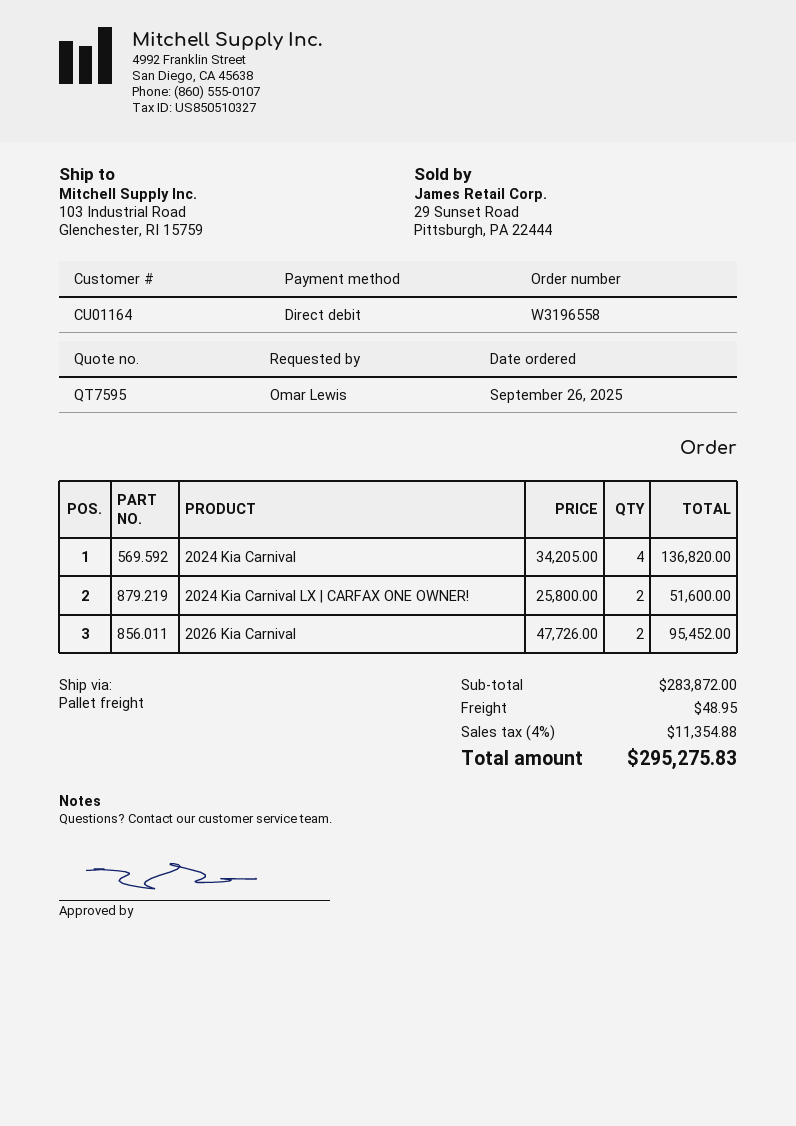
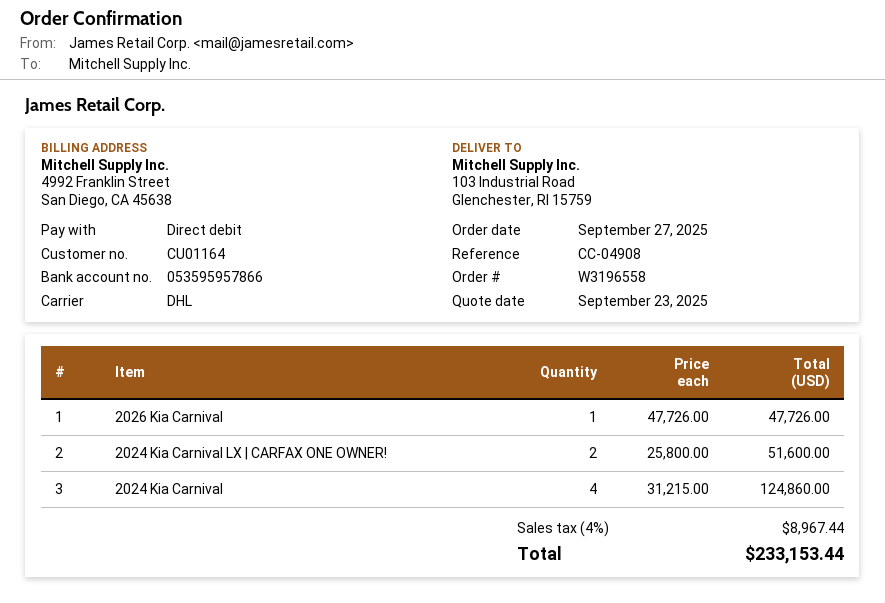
order date: 2025-09-26 -> 2025-09-27
shipping method: pallet freight -> DHL
2024 Kia Carnival: 4 x 34205.00 = 136820.00 -> 4 x 31215.00 = 124860.00
2026 Kia Carnival: 2 x 47726.00 = 95452.00 -> 1 x 47726.00 = 47726.00
shipping: 48.95 -> none
tax: 4% = 11354.88 -> 4% = 8967.44
total: 295275.83 -> 233153.44

